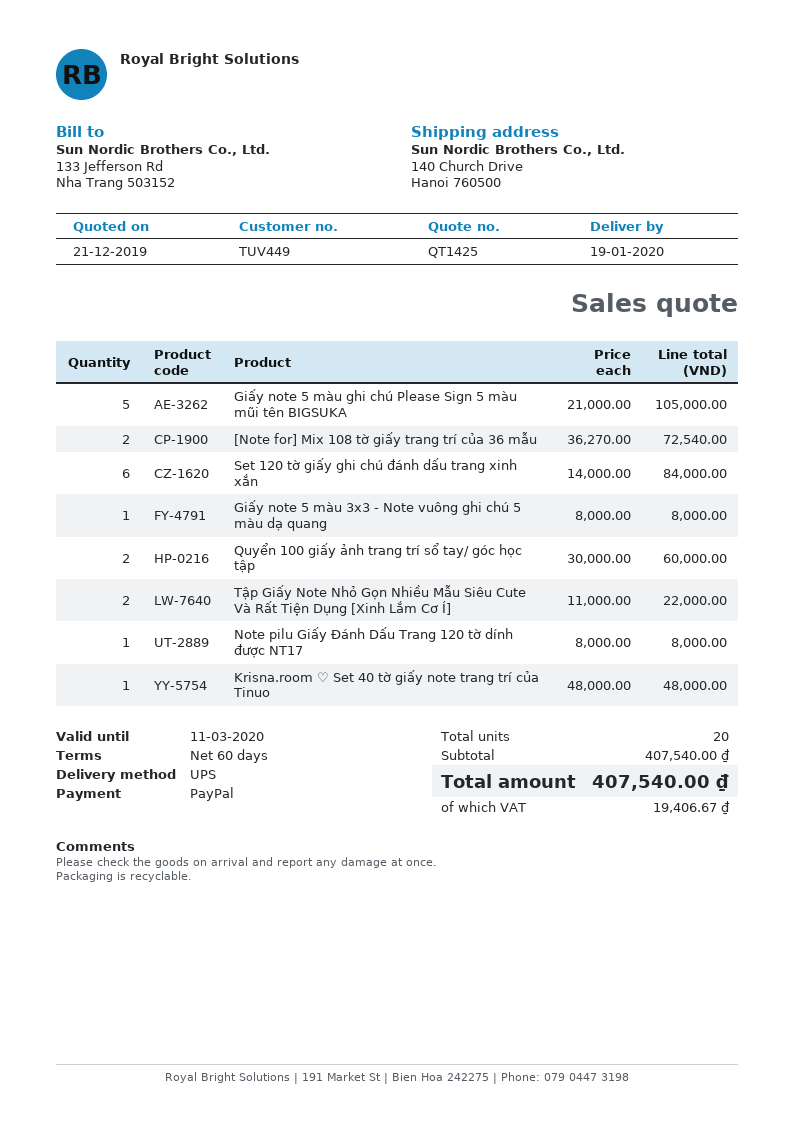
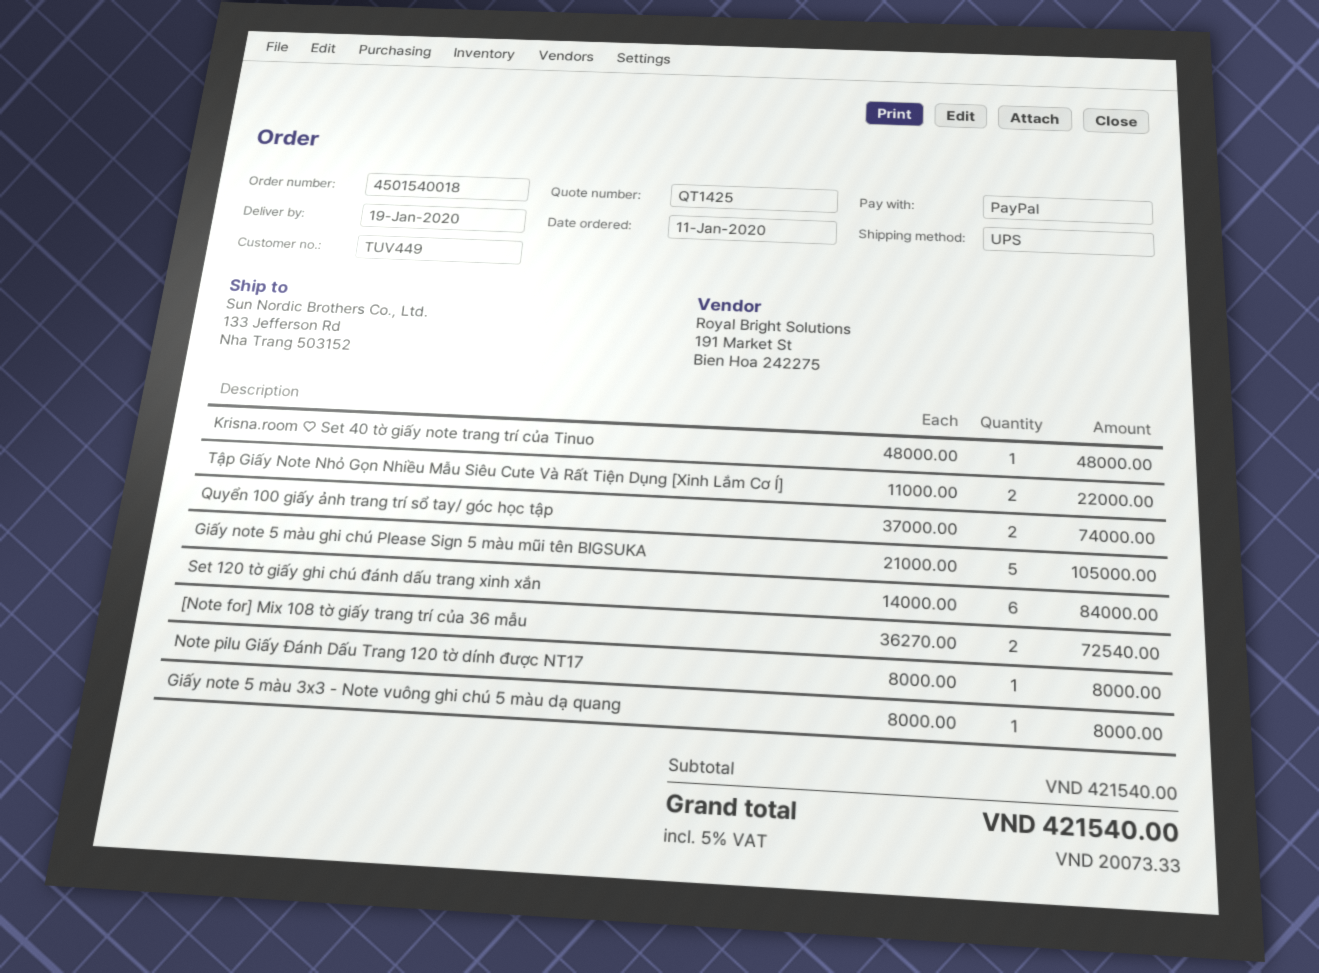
ship to: 140 Church Drive, Hanoi 760500 -> 133 Jefferson Rd, Nha Trang 503152
Quyển 100 giấy ảnh trang trí sổ tay/ góc học tập: 2 x 30000.00 = 60000.00 -> 2 x 37000.00 = 74000.00
subtotal: 407540.00 -> 421540.00
tax: 19406.67 -> 20073.33
total: 407540.00 -> 421540.00

